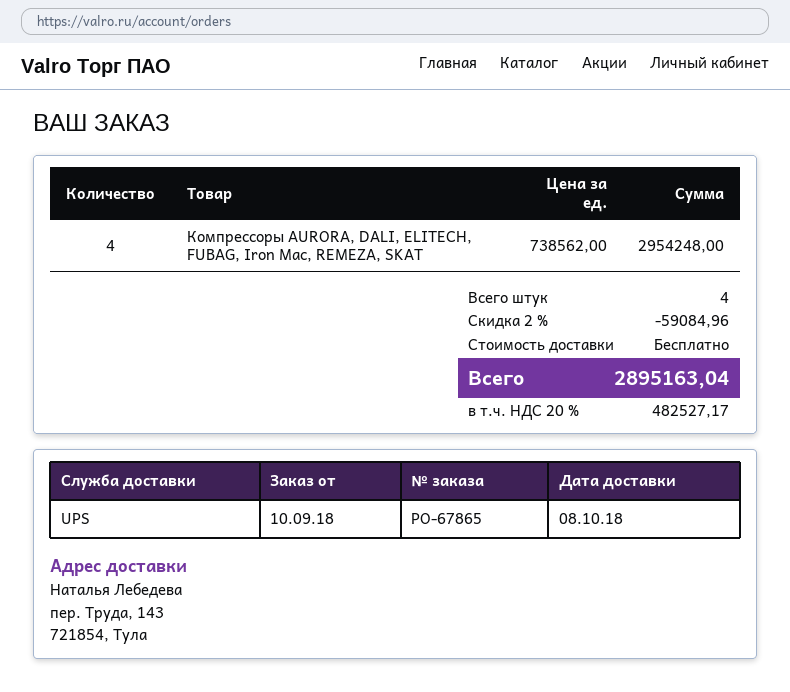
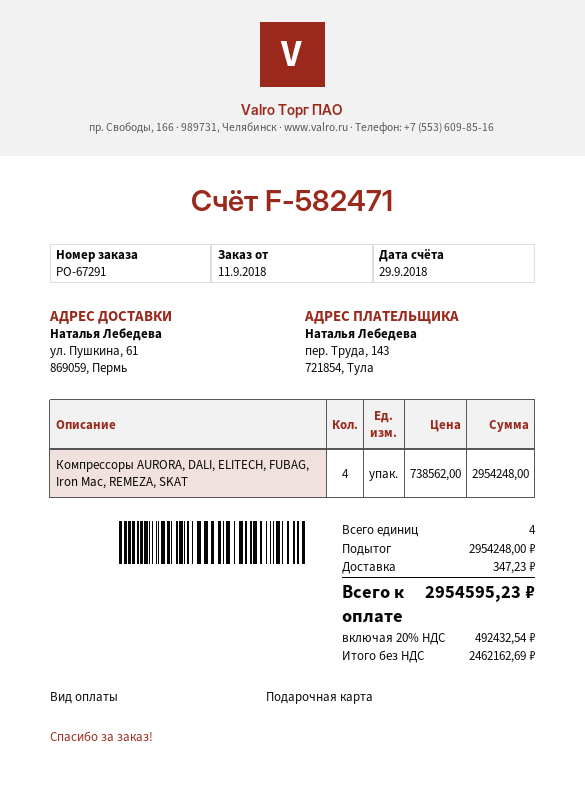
order number: PO-67865 -> PO-67291
order date: 2018-09-10 -> 2018-09-11
ship to: пер. Труда, 143, 721854, Тула -> ул. Пушкина, 61, 869059, Пермь
discount: 2% = 59084.96 -> none
shipping: 0.00 -> 347.23
tax: 20% = 482527.17 -> 20% = 492432.54
total: 2895163.04 -> 2954595.23

